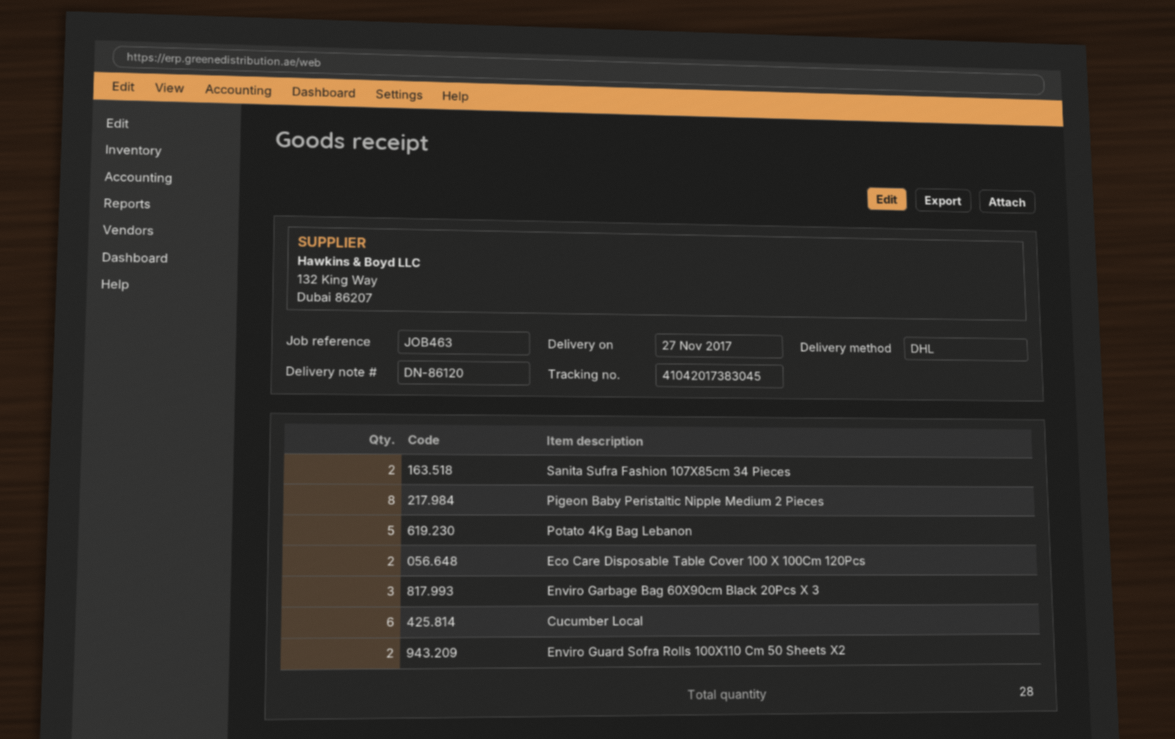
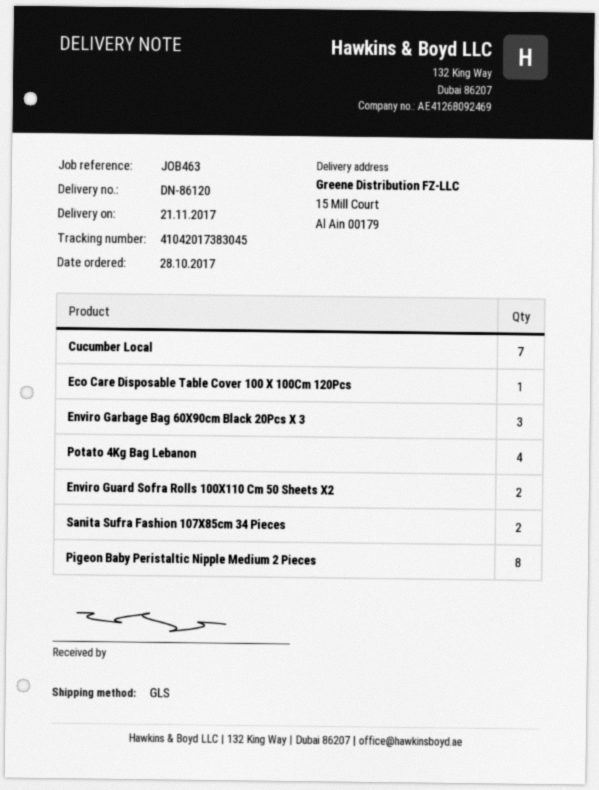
delivery date: 2017-11-27 -> 2017-11-21
shipping method: DHL -> GLS
Potato 4Kg Bag Lebanon: 5 -> 4
Eco Care Disposable Table Cover 100 X 100Cm 120Pcs: 2 -> 1
Cucumber Local: 6 -> 7

